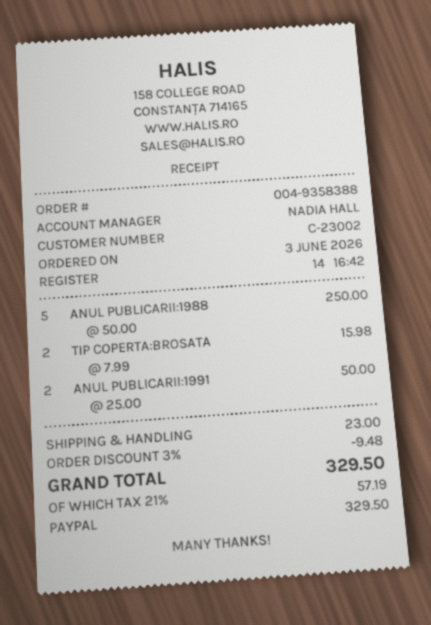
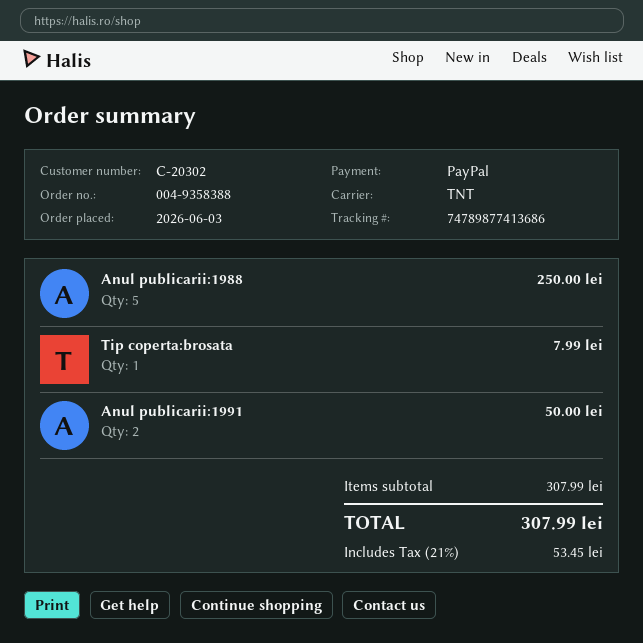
customer number: C-23002 -> C-20302
TIP COPERTA:BROSATA: 2 for 15.98 -> 1 for 7.99
discount: 3% = 9.48 -> none
shipping: 23.00 -> none
tax: 21% = 57.19 -> 21% = 53.45
total: 329.50 -> 307.99

